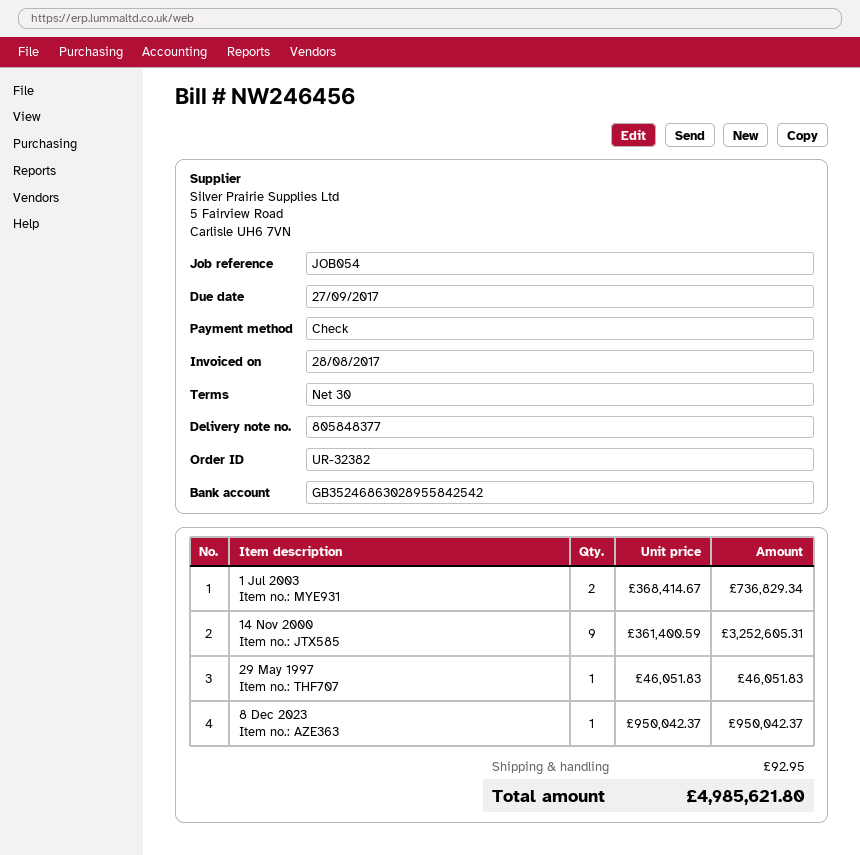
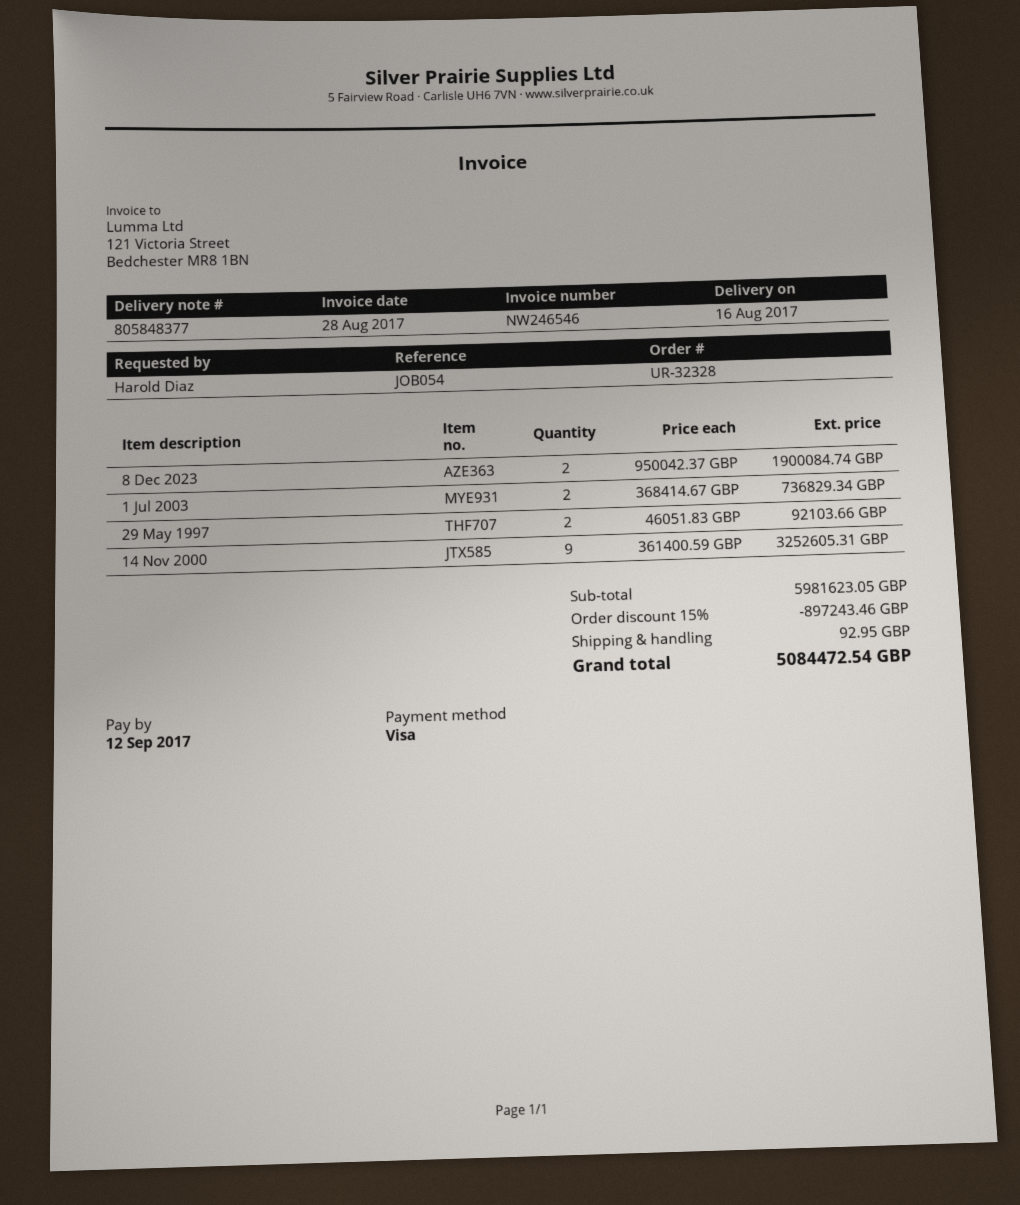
order number: UR-32382 -> UR-32328
invoice number: NW246456 -> NW246546
due date: 2017-09-27 -> 2017-09-12
payment method: cheque -> Visa
29 May 1997: 1 x 46051.83 = 46051.83 -> 2 x 46051.83 = 92103.66
8 Dec 2023: 1 x 950042.37 = 950042.37 -> 2 x 950042.37 = 1900084.74
discount: none -> 15% = 897243.46
total: 4985621.80 -> 5084472.54

